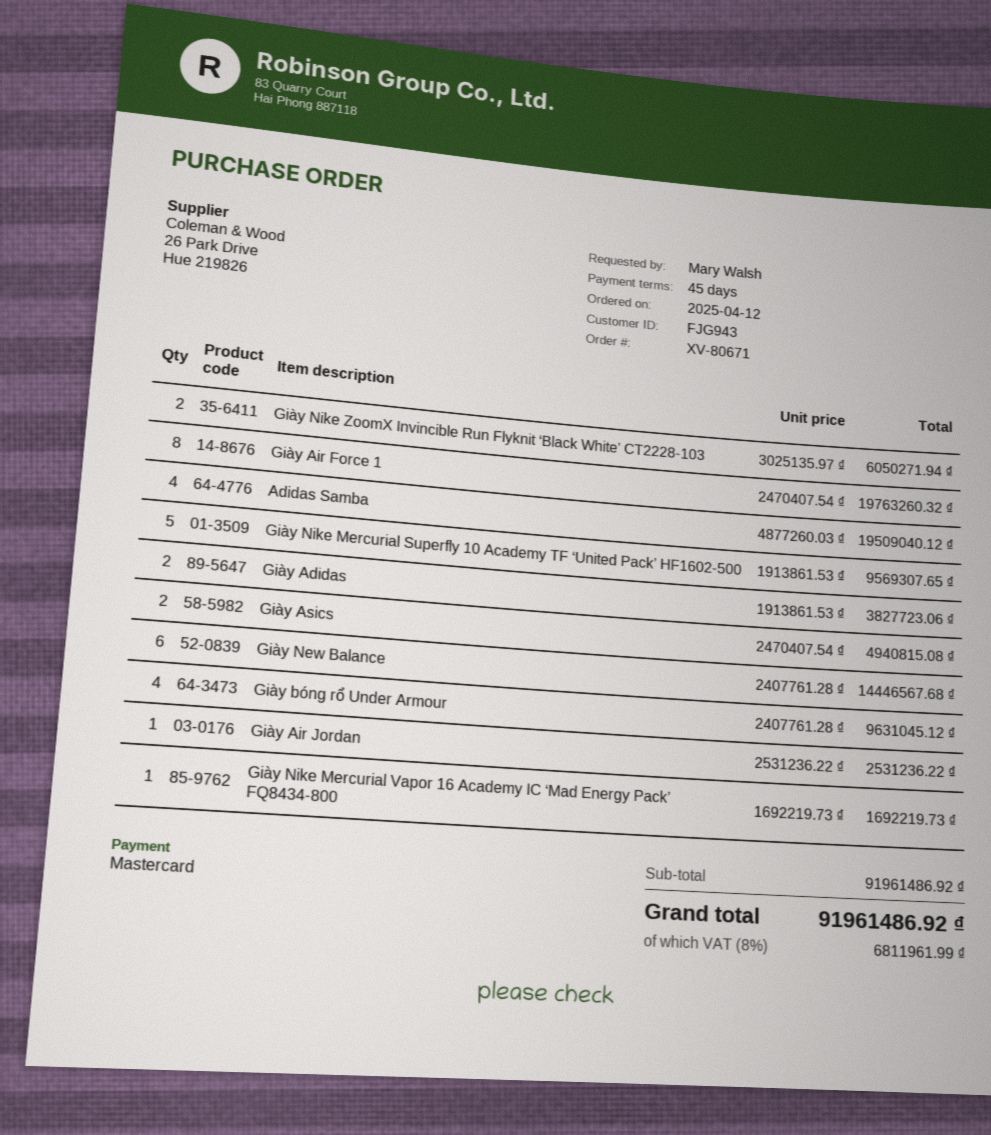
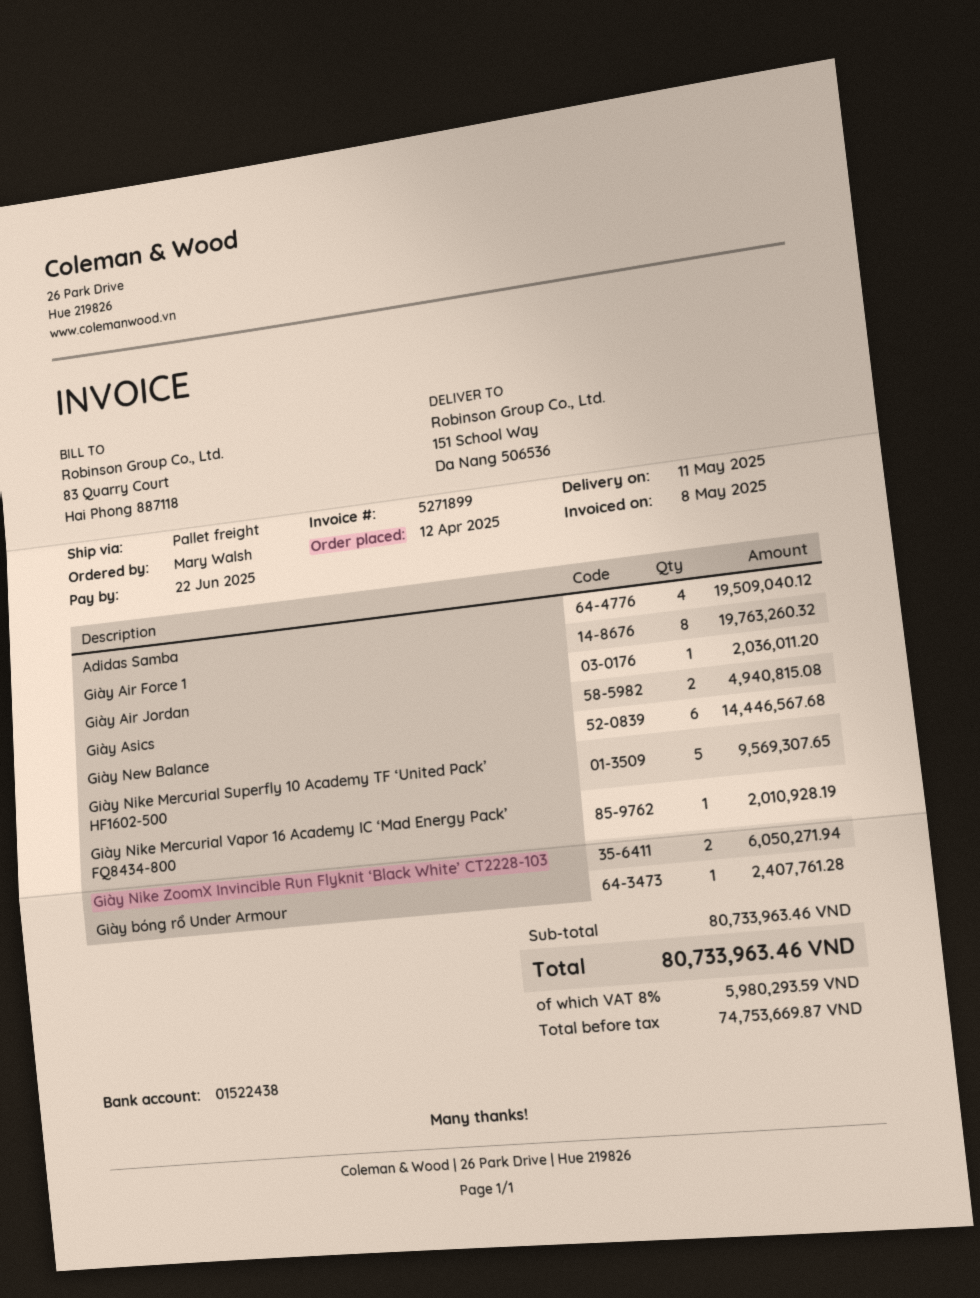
Giày Adidas: 2 for 3827723.06 -> none
Giày bóng rổ Under Armour: 4 for 9631045.12 -> 1 for 2407761.28
Giày Air Jordan: 1 for 2531236.22 -> 1 for 2036011.20
Giày Nike Mercurial Vapor 16 Academy IC ‘Mad Energy Pack’ FQ8434-800: 1 for 1692219.73 -> 1 for 2010928.19
subtotal: 91961486.92 -> 80733963.46
tax: 8% = 6811961.99 -> 8% = 5980293.59
total: 91961486.92 -> 80733963.46

